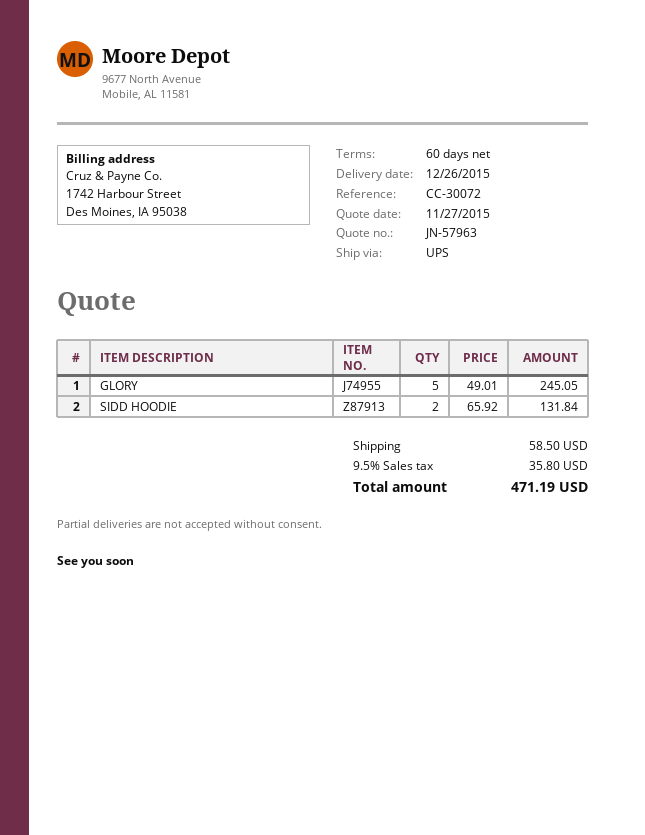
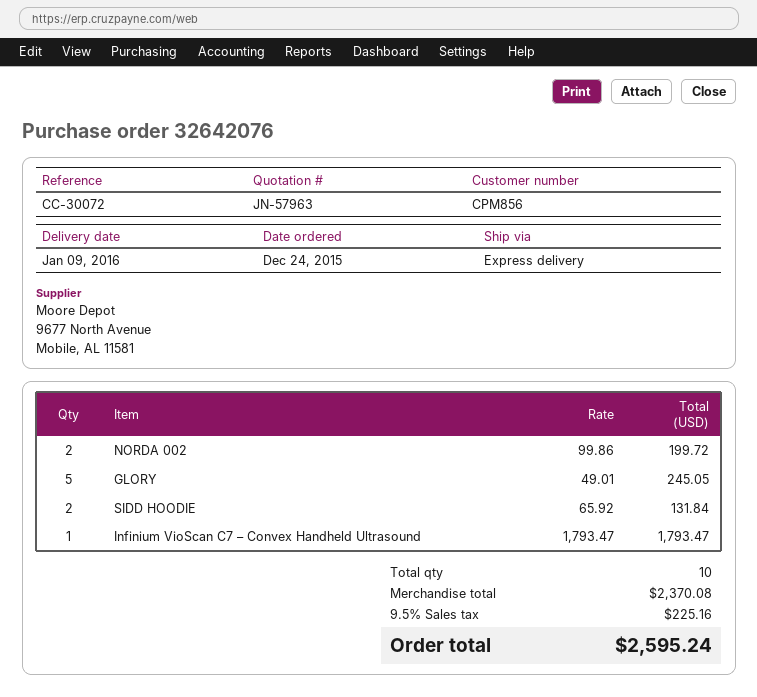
delivery date: 2015-12-26 -> 2016-01-09
shipping method: UPS -> express
NORDA 002: none -> 2 x 99.86 = 199.72
Infinium VioScan C7 – Convex Handheld Ultrasound: none -> 1 x 1793.47 = 1793.47
shipping: 58.50 -> none
tax: 9.5% = 35.80 -> 9.5% = 225.16
total: 471.19 -> 2595.24

